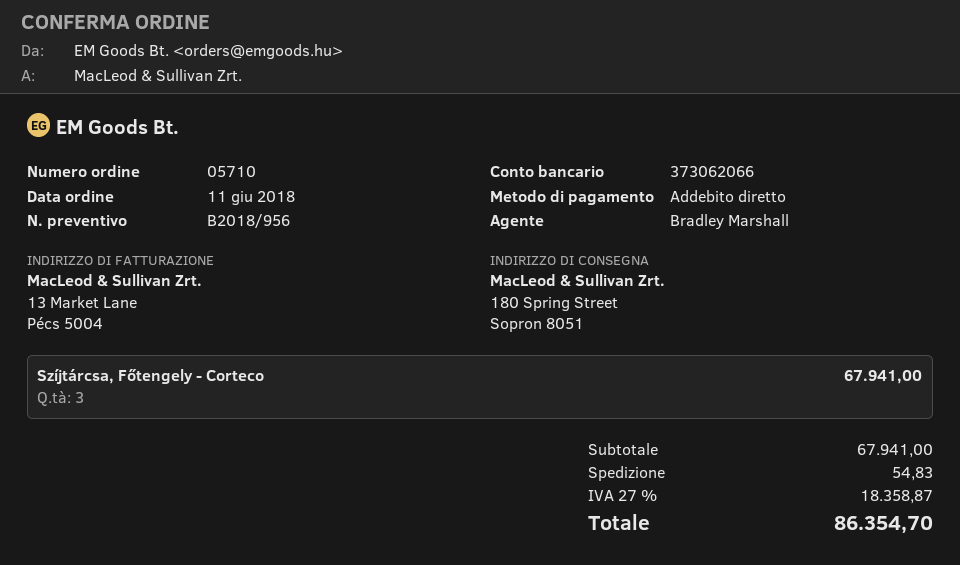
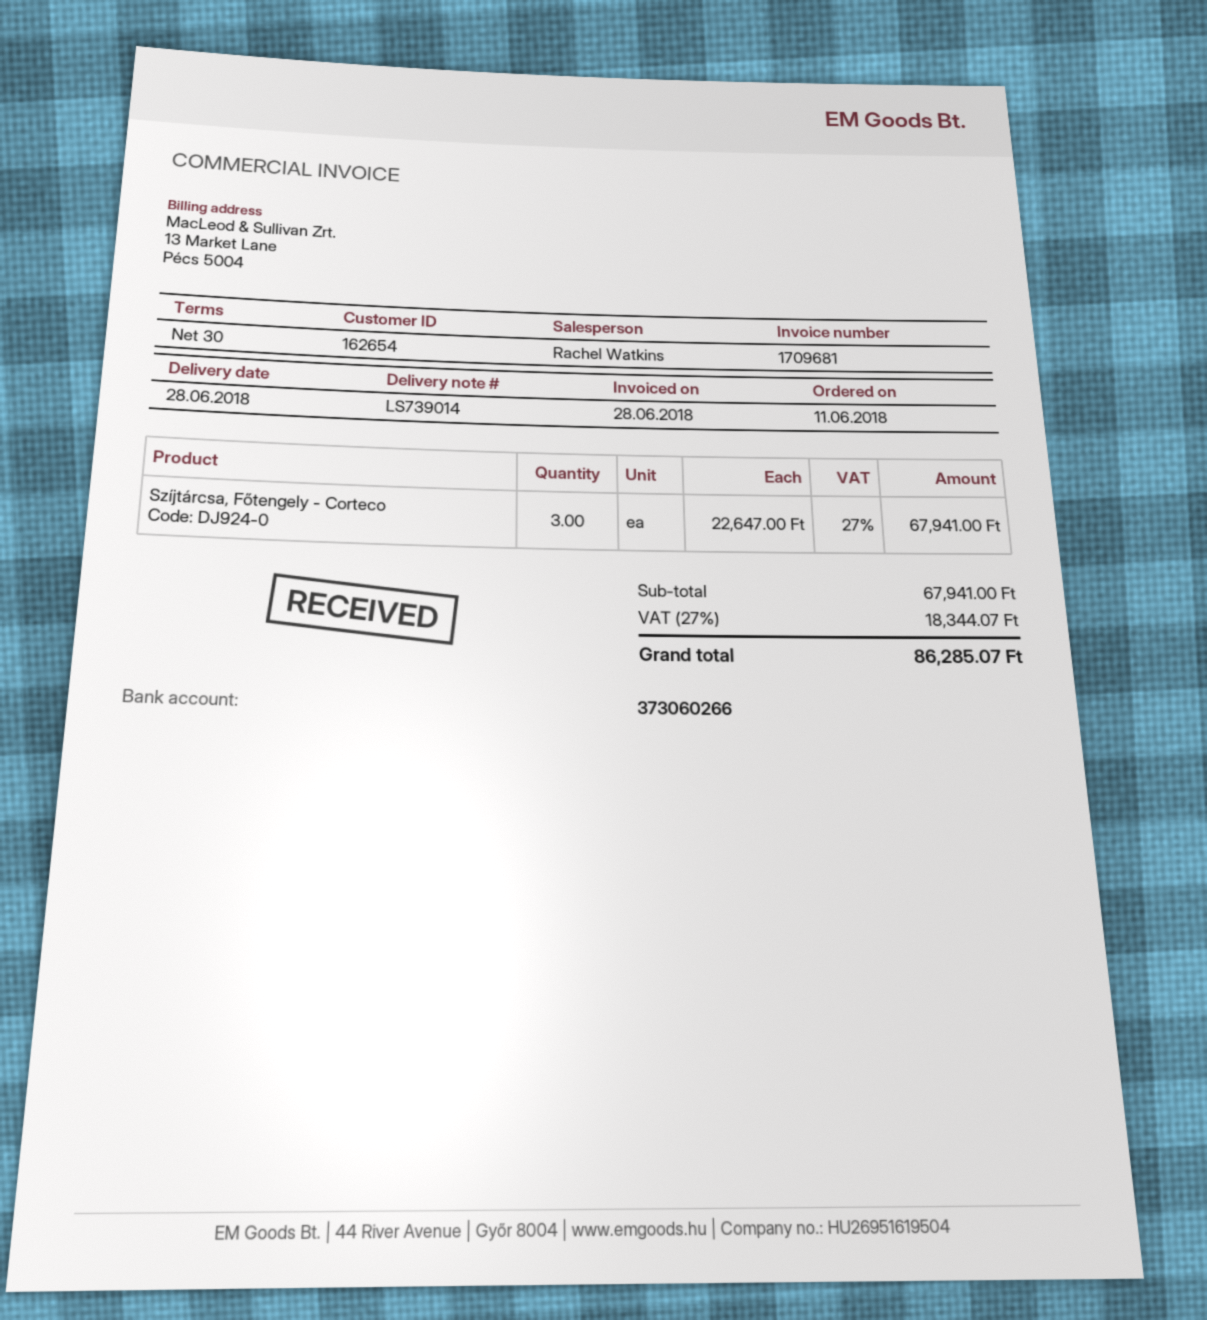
sales rep: Bradley Marshall -> Rachel Watkins
bank account: 373062066 -> 373060266
shipping: 54.83 -> none
tax: 27% = 18358.87 -> 27% = 18344.07
total: 86354.70 -> 86285.07

